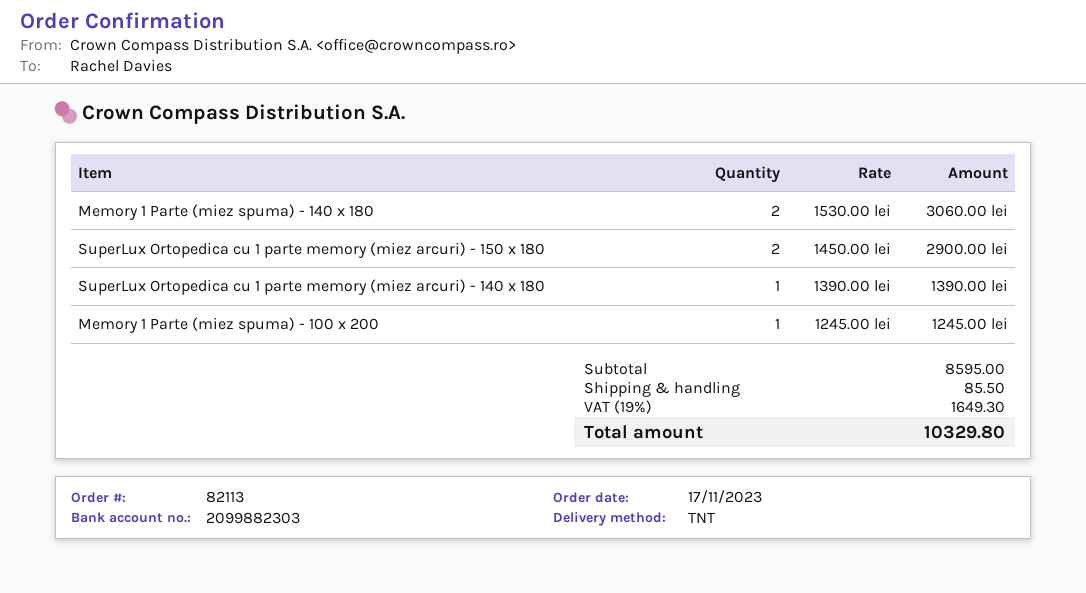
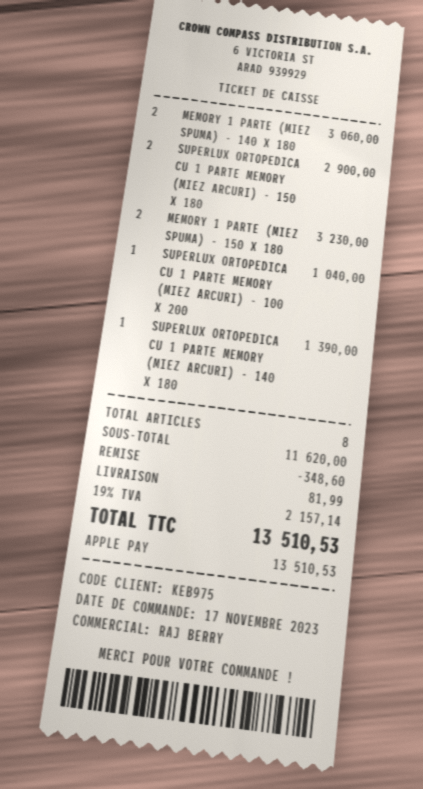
Memory 1 Parte (miez spuma) - 100 x 200: 1 for 1245.00 -> none
MEMORY 1 PARTE (MIEZ SPUMA) - 150 X 180: none -> 2 for 3230.00
SUPERLUX ORTOPEDICA CU 1 PARTE MEMORY (MIEZ ARCURI) - 100 X 200: none -> 1 for 1040.00
subtotal: 8595.00 -> 11620.00
discount: none -> 348.60
shipping: 85.50 -> 81.99
tax: 19% = 1649.30 -> 19% = 2157.14
total: 10329.80 -> 13510.53

